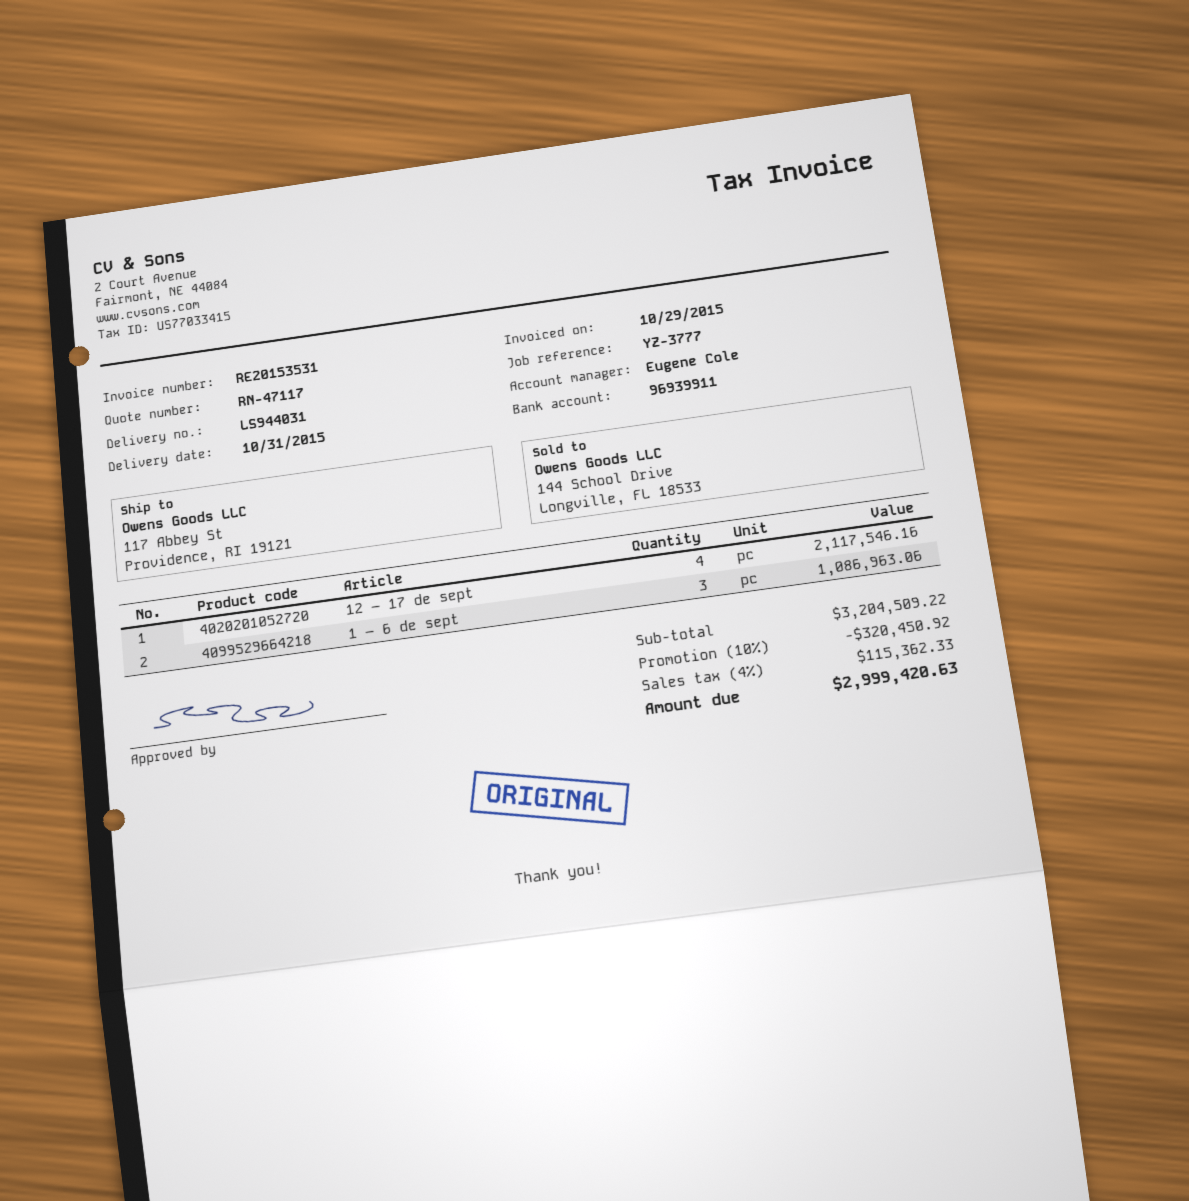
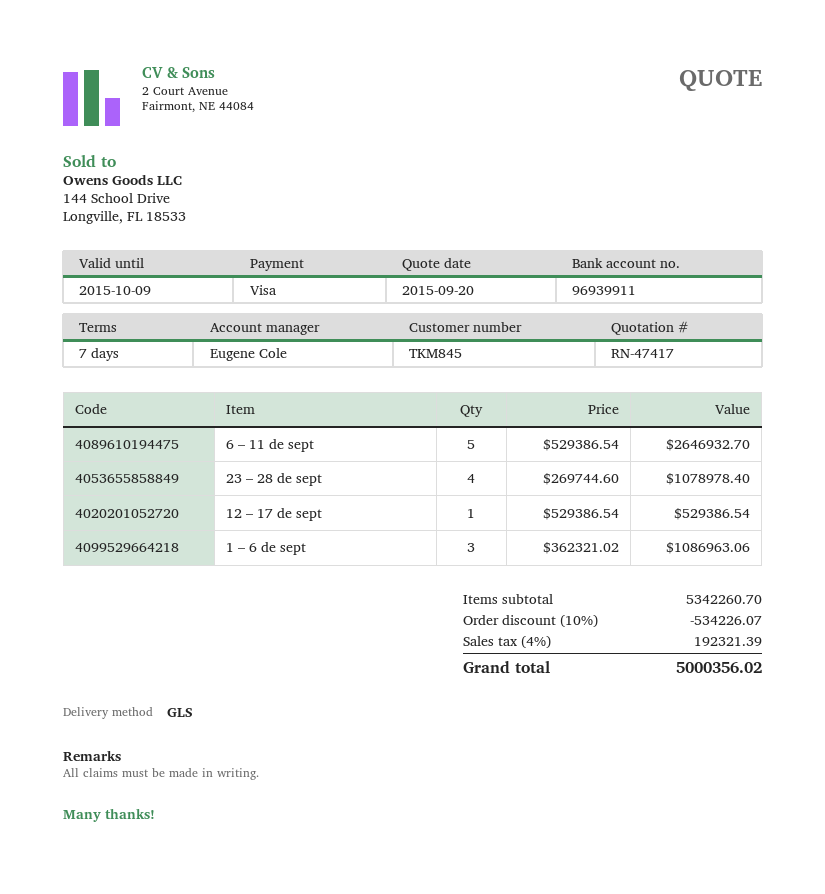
quote number: RN-47117 -> RN-47417
12 – 17 de sept: 4 for 2117546.16 -> 1 for 529386.54
6 – 11 de sept: none -> 5 for 2646932.70
23 – 28 de sept: none -> 4 for 1078978.40
subtotal: 3204509.22 -> 5342260.70
discount: 10% = 320450.92 -> 10% = 534226.07
tax: 4% = 115362.33 -> 4% = 192321.39
total: 2999420.63 -> 5000356.02

